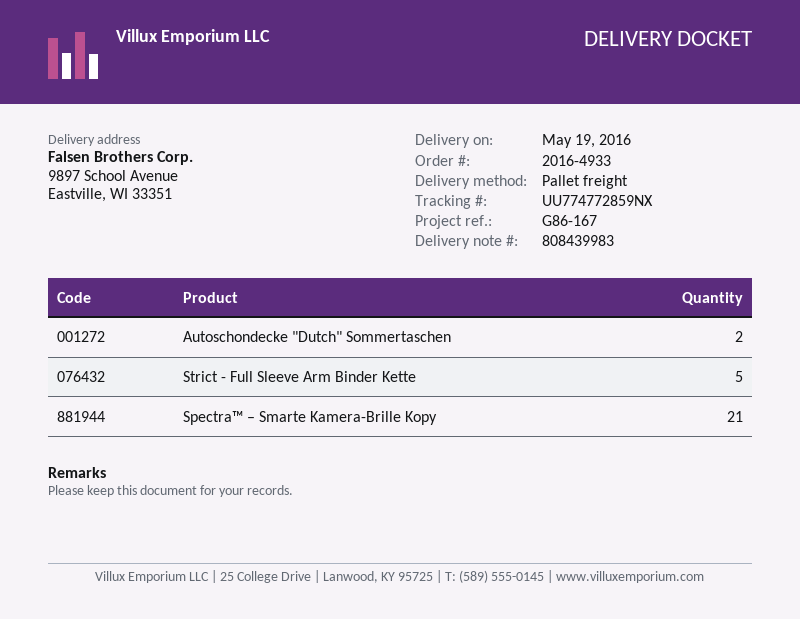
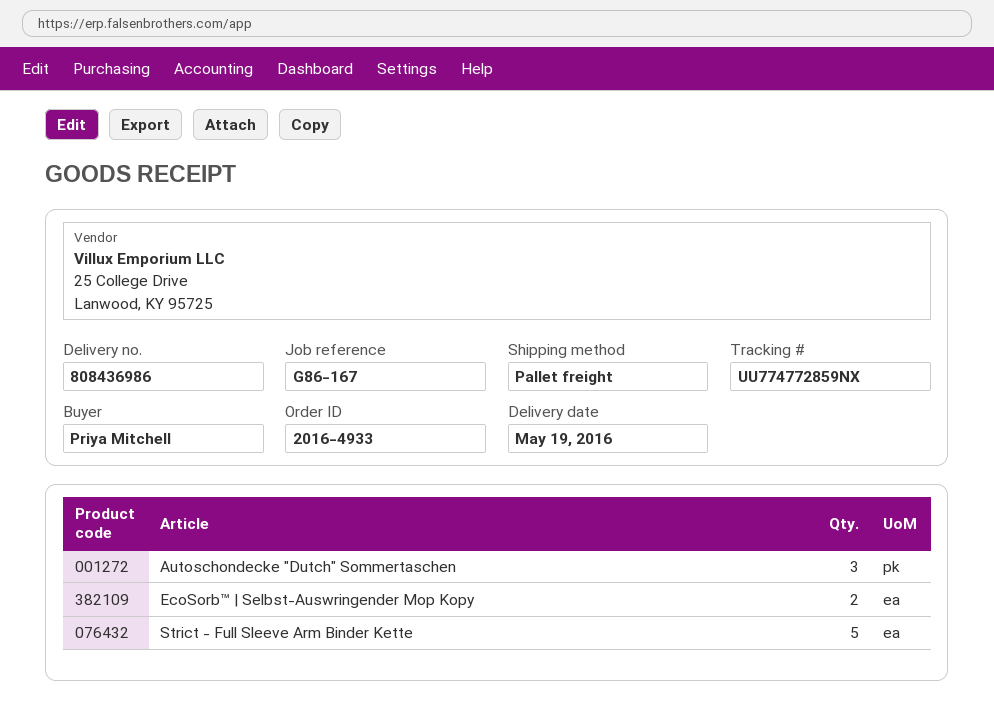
delivery note number: 808439983 -> 808436986
Autoschondecke "Dutch" Sommertaschen: 2 -> 3
Spectra™ – Smarte Kamera-Brille Kopy: 21 -> none
EcoSorb™ | Selbst-Auswringender Mop Kopy: none -> 2

